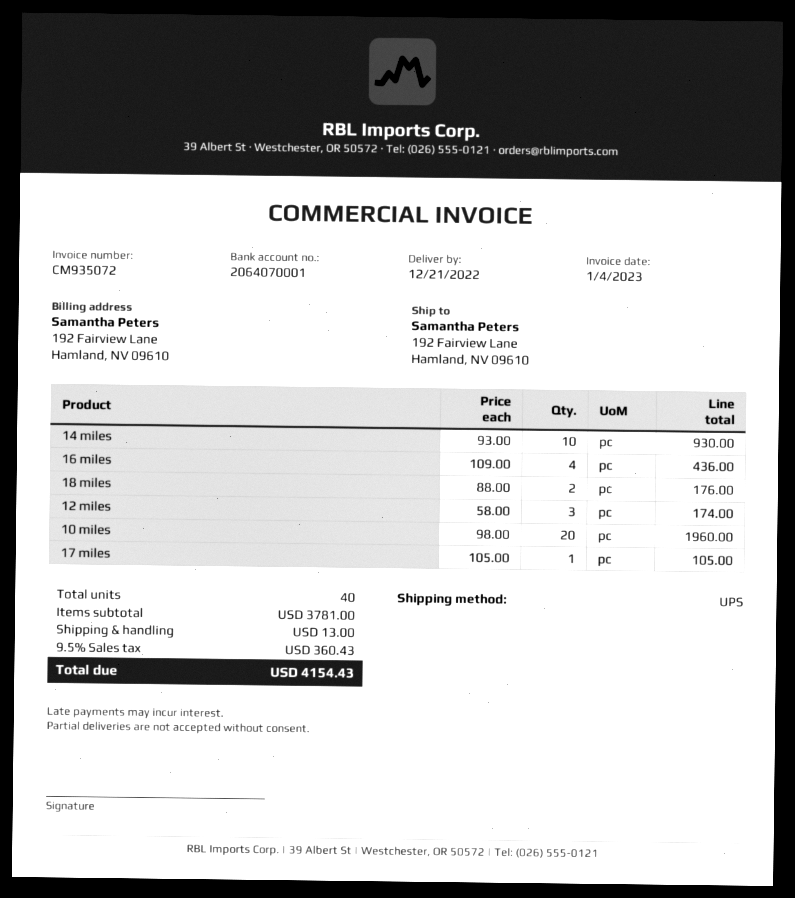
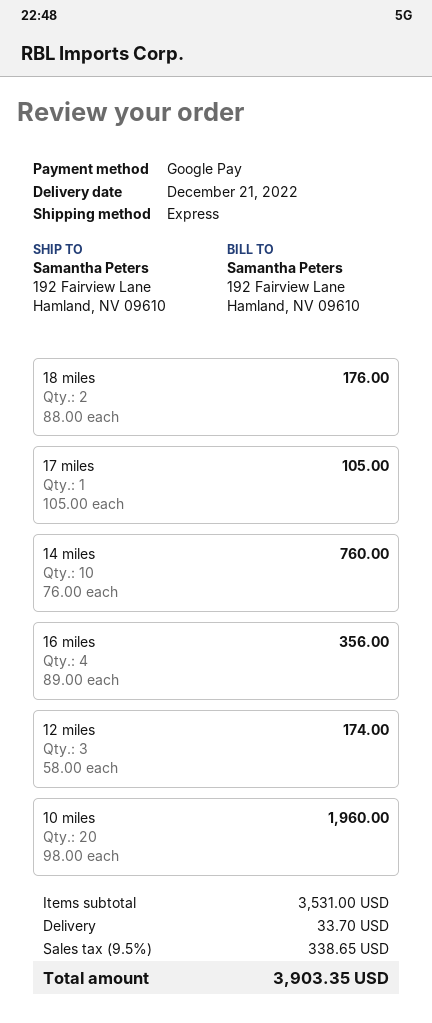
shipping method: UPS -> express
14 miles: 10 x 93.00 = 930.00 -> 10 x 76.00 = 760.00
16 miles: 4 x 109.00 = 436.00 -> 4 x 89.00 = 356.00
subtotal: 3781.00 -> 3531.00
shipping: 13.00 -> 33.70
tax: 9.5% = 360.43 -> 9.5% = 338.65
total: 4154.43 -> 3903.35

